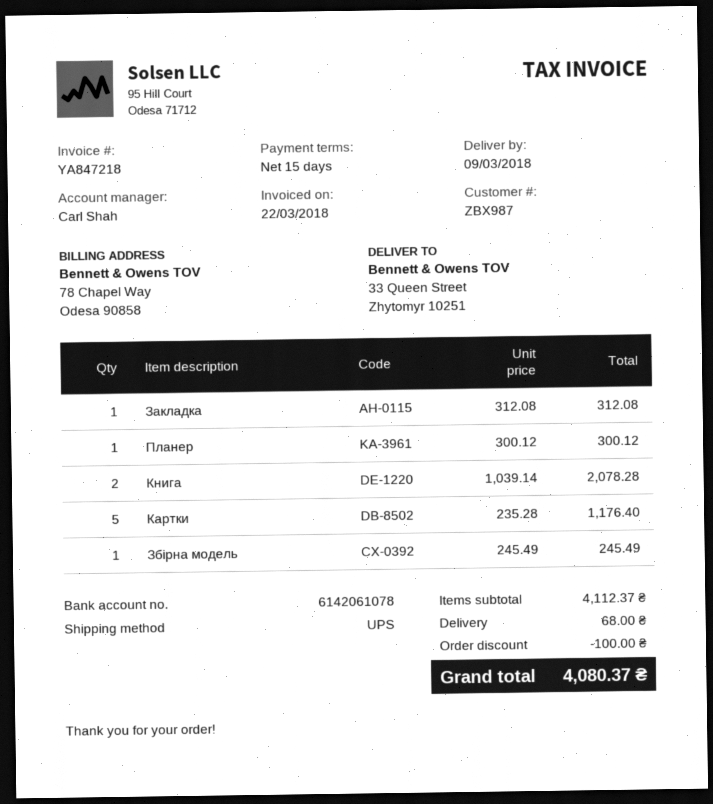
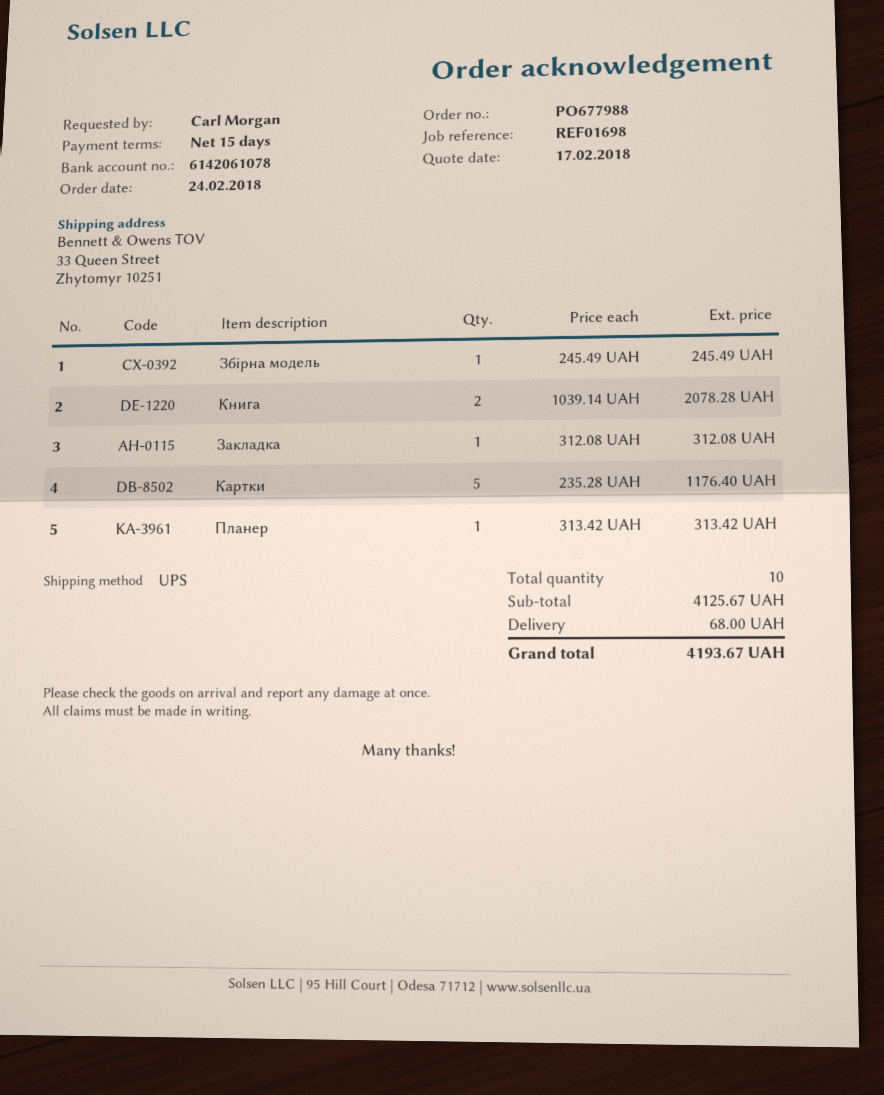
Планер: 1 x 300.12 = 300.12 -> 1 x 313.42 = 313.42
subtotal: 4112.37 -> 4125.67
discount: 100.00 -> none
total: 4080.37 -> 4193.67

